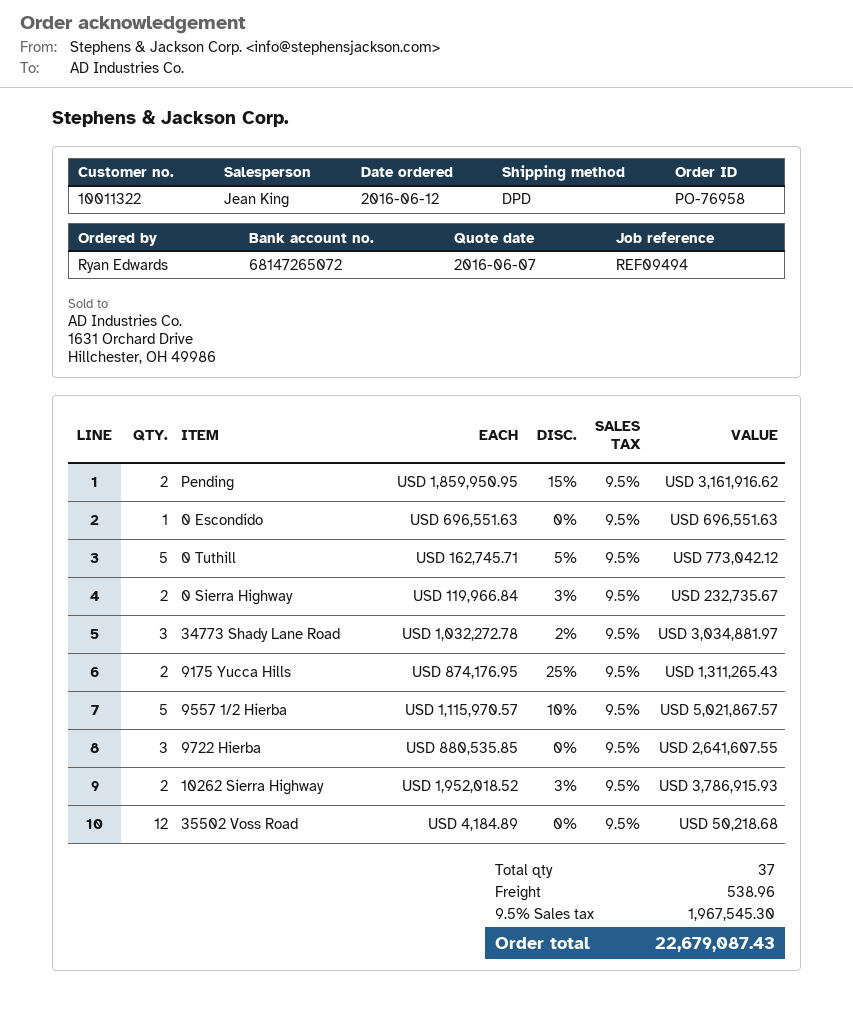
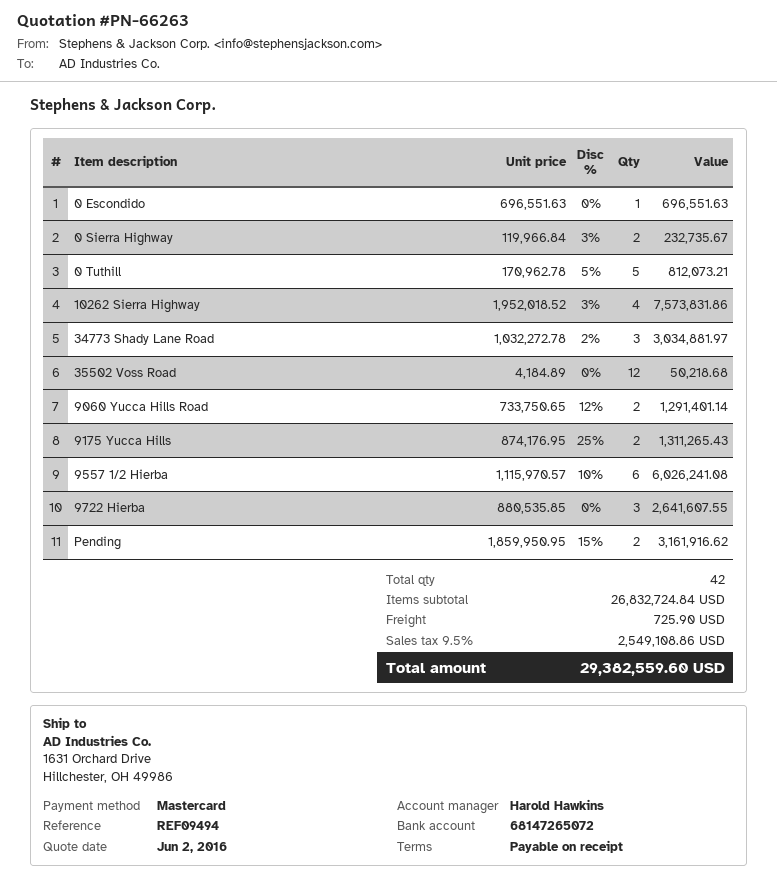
quote date: 2016-06-07 -> 2016-06-02
sales rep: Jean King -> Harold Hawkins
0 Tuthill: 5 x 162745.71 - 5% = 773042.12 -> 5 x 170962.78 - 5% = 812073.21
9557 1/2 Hierba: 5 x 1115970.57 - 10% = 5021867.57 -> 6 x 1115970.57 - 10% = 6026241.08
10262 Sierra Highway: 2 x 1952018.52 - 3% = 3786915.93 -> 4 x 1952018.52 - 3% = 7573831.86
9060 Yucca Hills Road: none -> 2 x 733750.65 - 12% = 1291401.14
total quantity: 37 -> 42
shipping: 538.96 -> 725.90
tax: 9.5% = 1967545.30 -> 9.5% = 2549108.86
total: 22679087.43 -> 29382559.60

